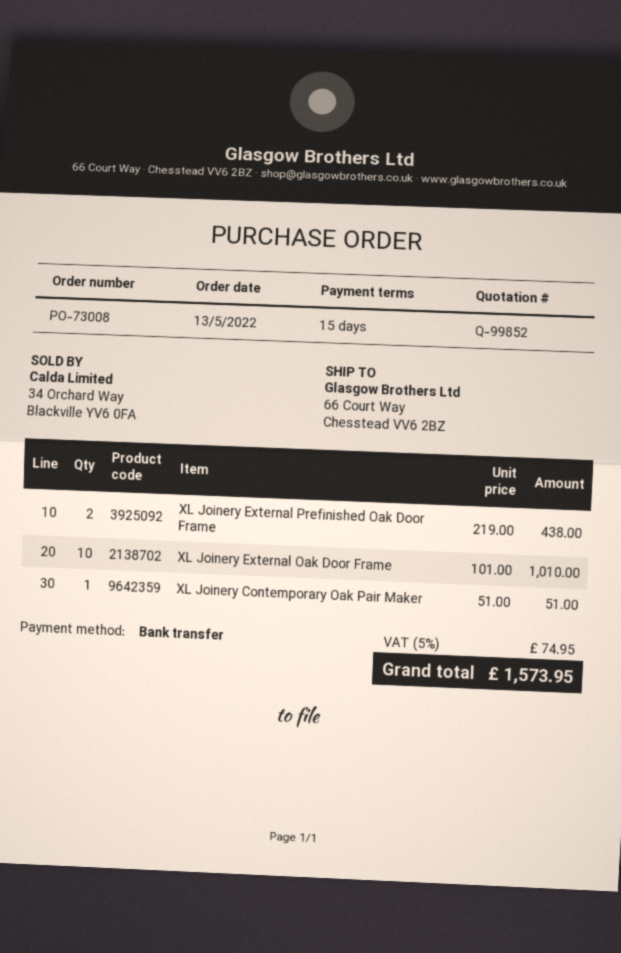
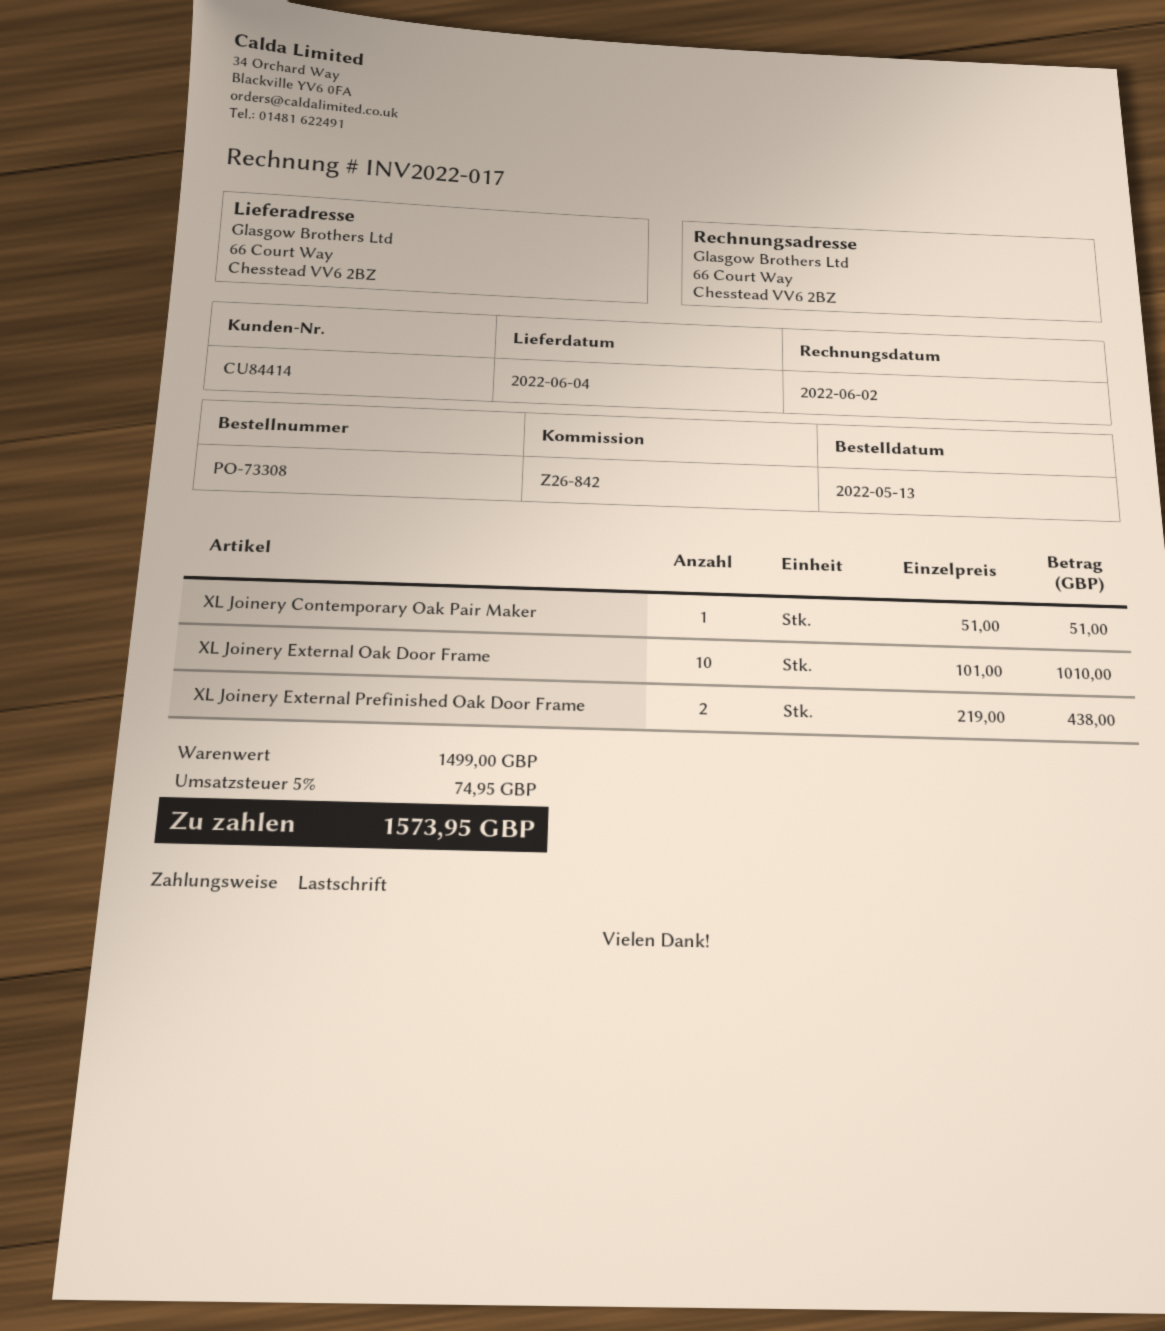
order number: PO-73008 -> PO-73308
payment method: bank transfer -> direct debit

